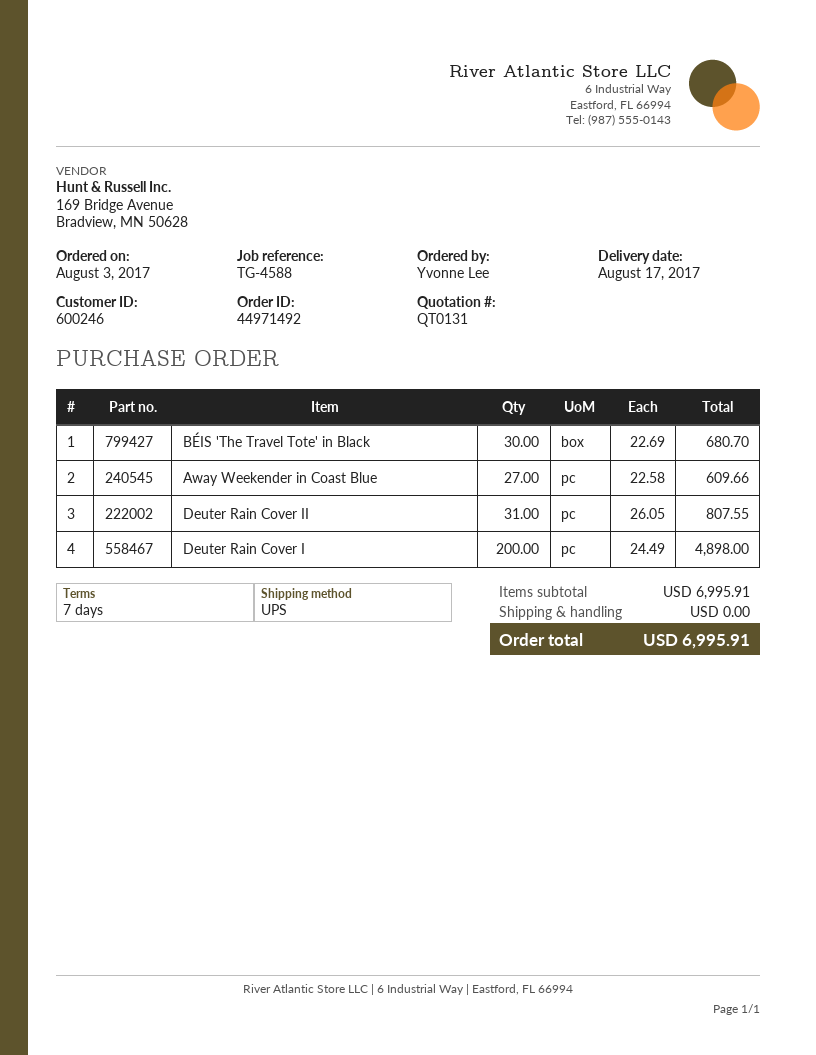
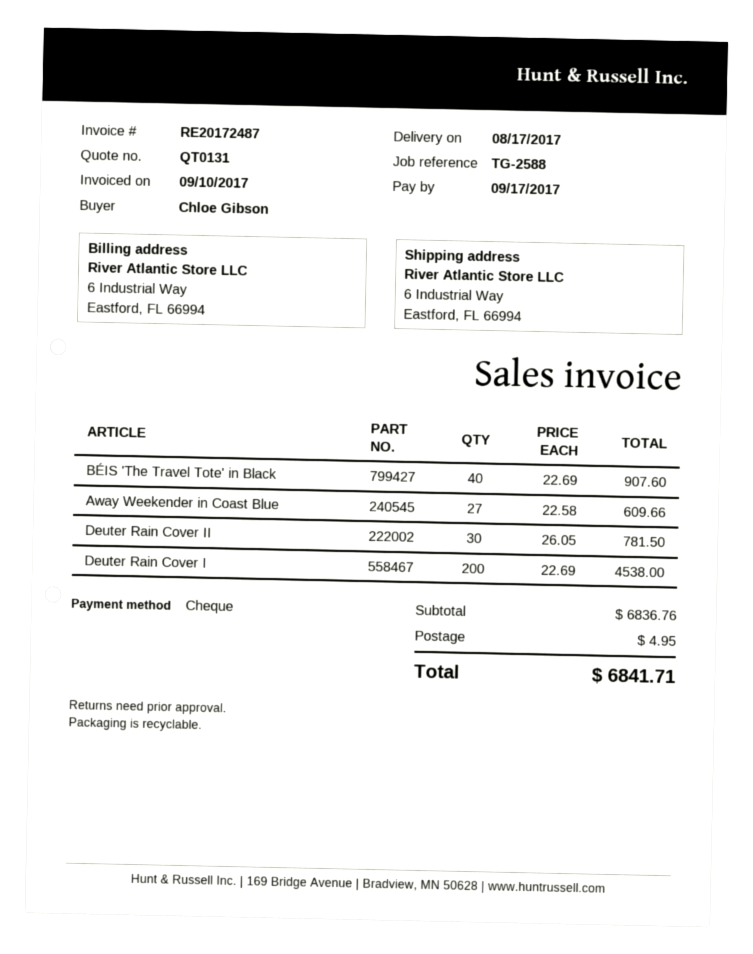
reference: TG-4588 -> TG-2588
ordered by: Yvonne Lee -> Chloe Gibson
BÉIS 'The Travel Tote' in Black: 30 x 22.69 = 680.70 -> 40 x 22.69 = 907.60
Deuter Rain Cover II: 31 x 26.05 = 807.55 -> 30 x 26.05 = 781.50
Deuter Rain Cover I: 200 x 24.49 = 4898.00 -> 200 x 22.69 = 4538.00
subtotal: 6995.91 -> 6836.76
shipping: 0.00 -> 4.95
total: 6995.91 -> 6841.71

